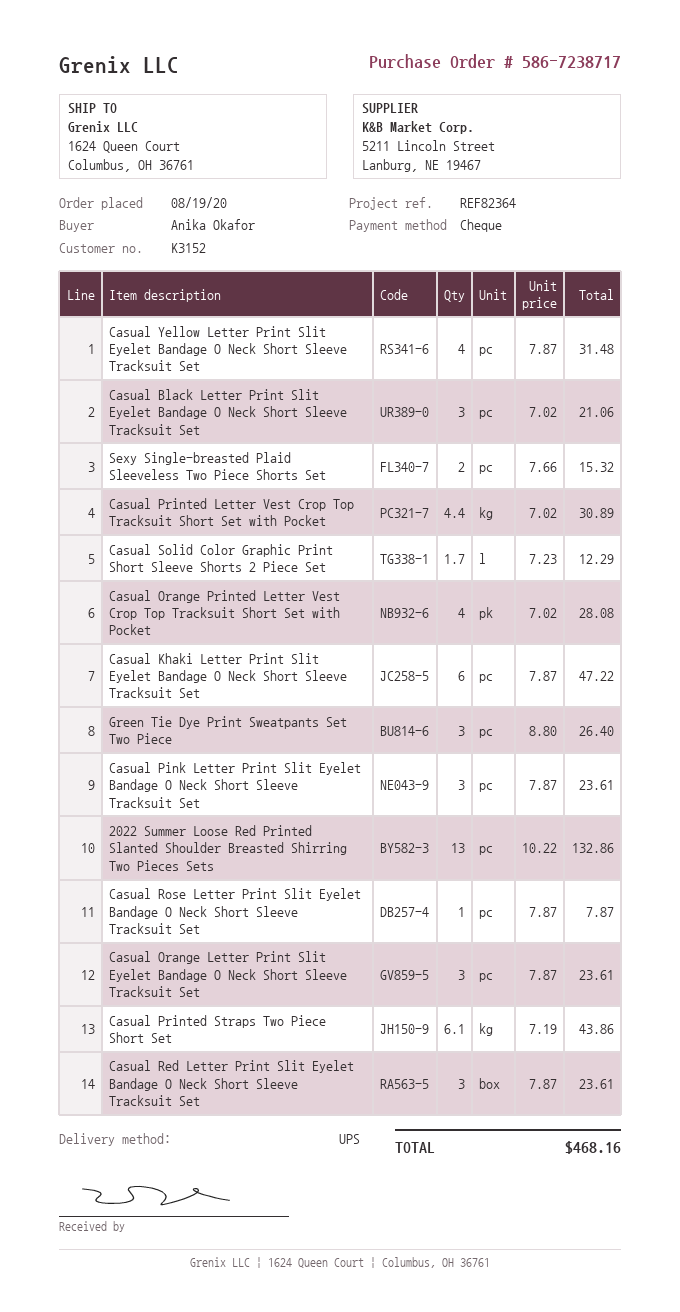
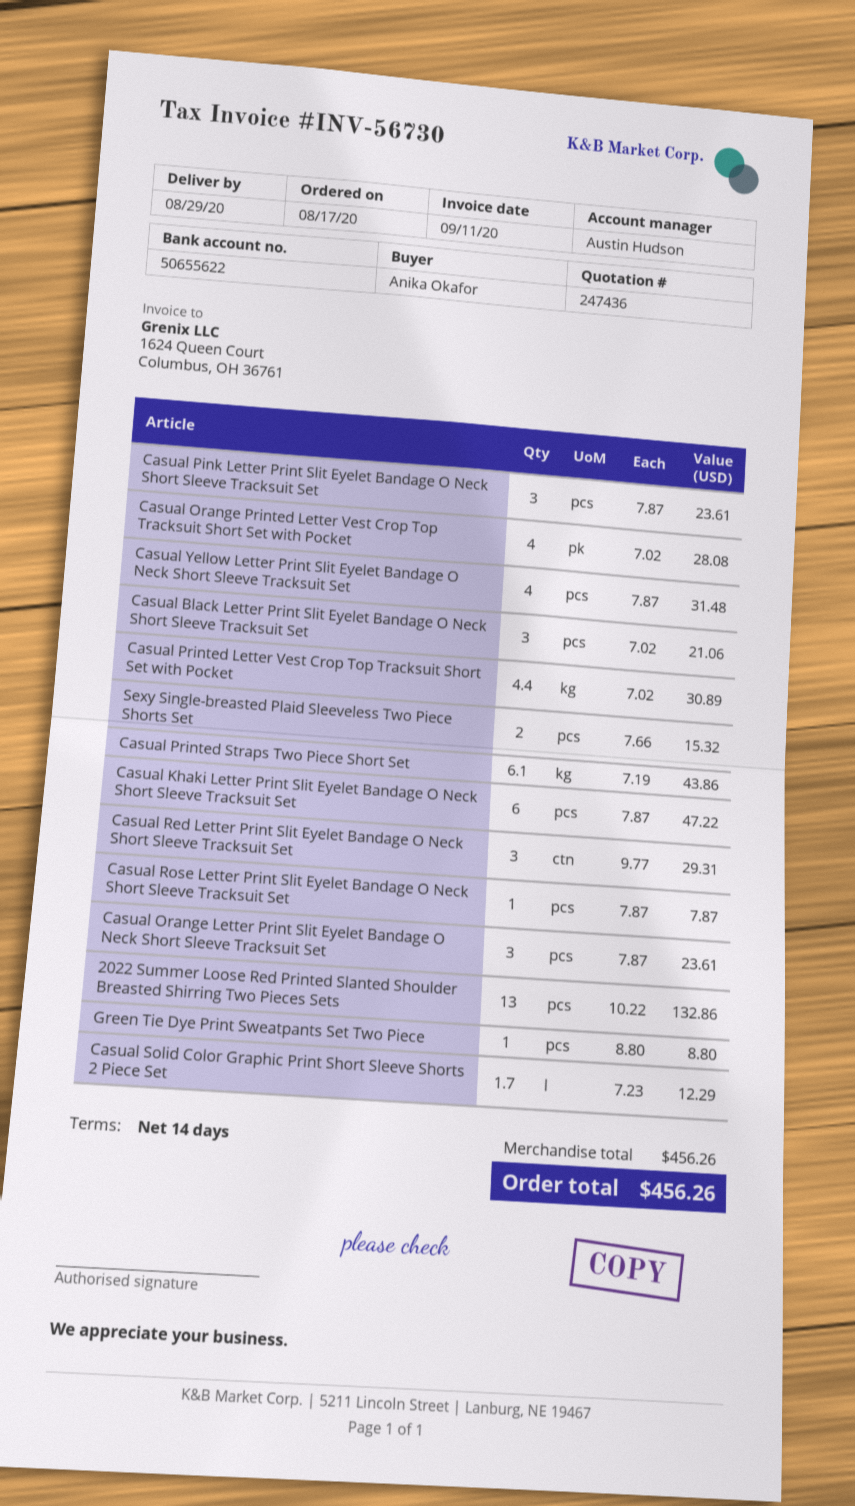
order date: 2020-08-19 -> 2020-08-17
Green Tie Dye Print Sweatpants Set Two Piece: 3 x 8.80 = 26.40 -> 1 x 8.80 = 8.80
Casual Red Letter Print Slit Eyelet Bandage O Neck Short Sleeve Tracksuit Set: 3 x 7.87 = 23.61 -> 3 x 9.77 = 29.31
total: 468.16 -> 456.26

